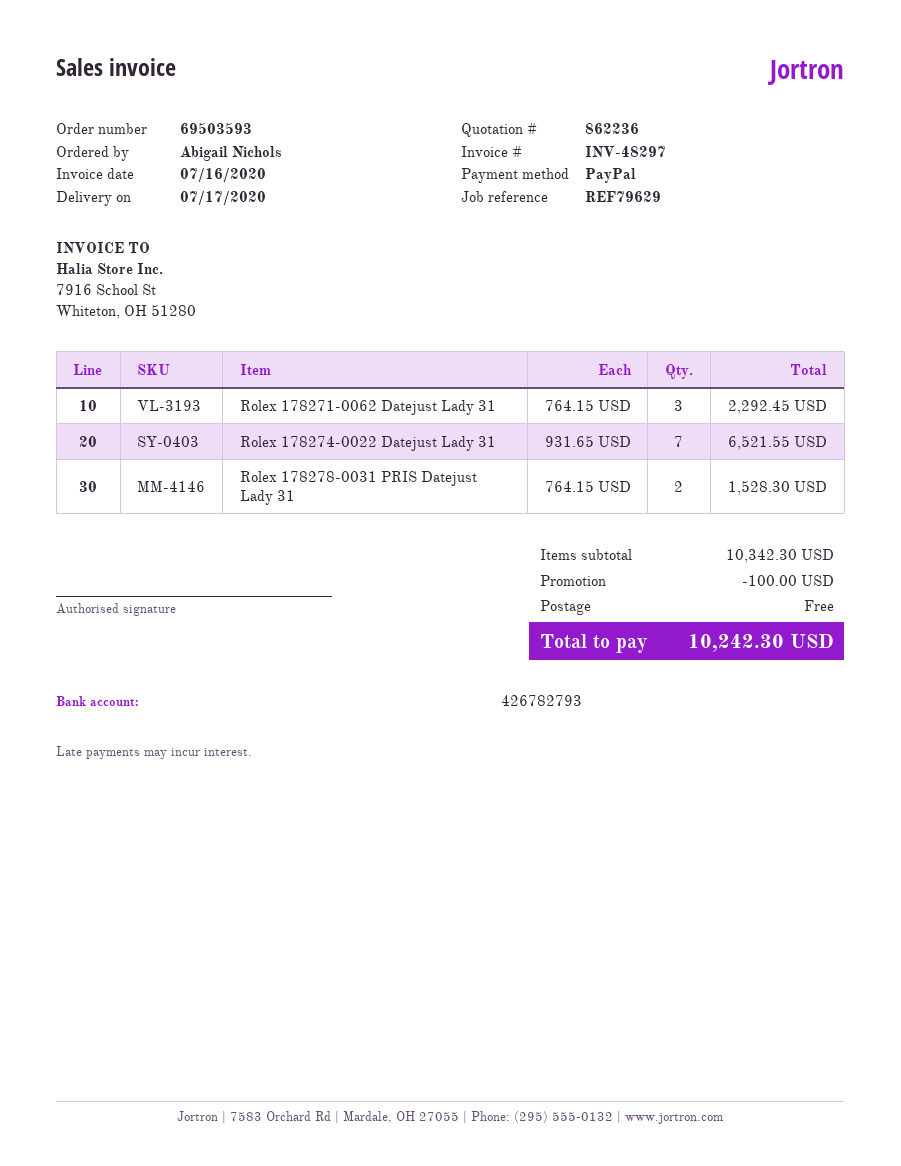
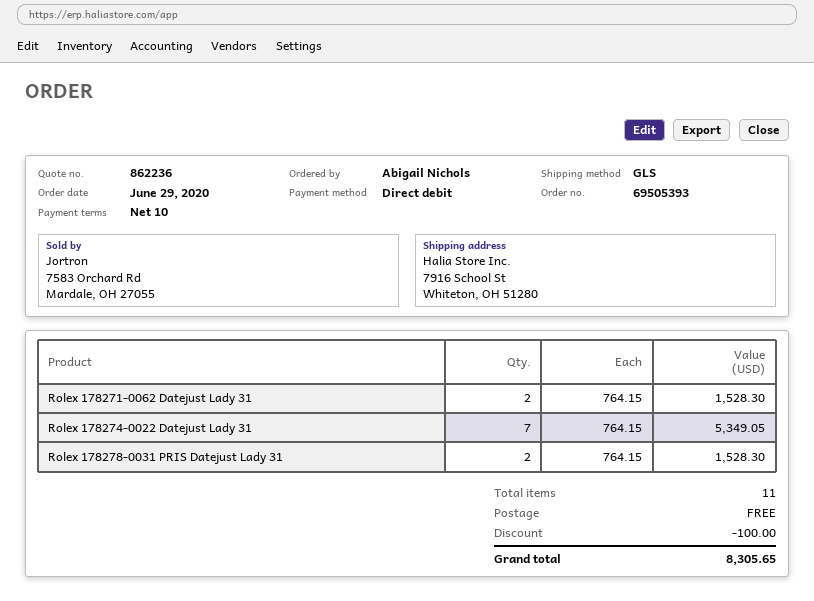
order number: 69503593 -> 69505393
payment method: PayPal -> direct debit
Rolex 178271-0062 Datejust Lady 31: 3 x 764.15 = 2292.45 -> 2 x 764.15 = 1528.30
Rolex 178274-0022 Datejust Lady 31: 7 x 931.65 = 6521.55 -> 7 x 764.15 = 5349.05
total: 10242.30 -> 8305.65

